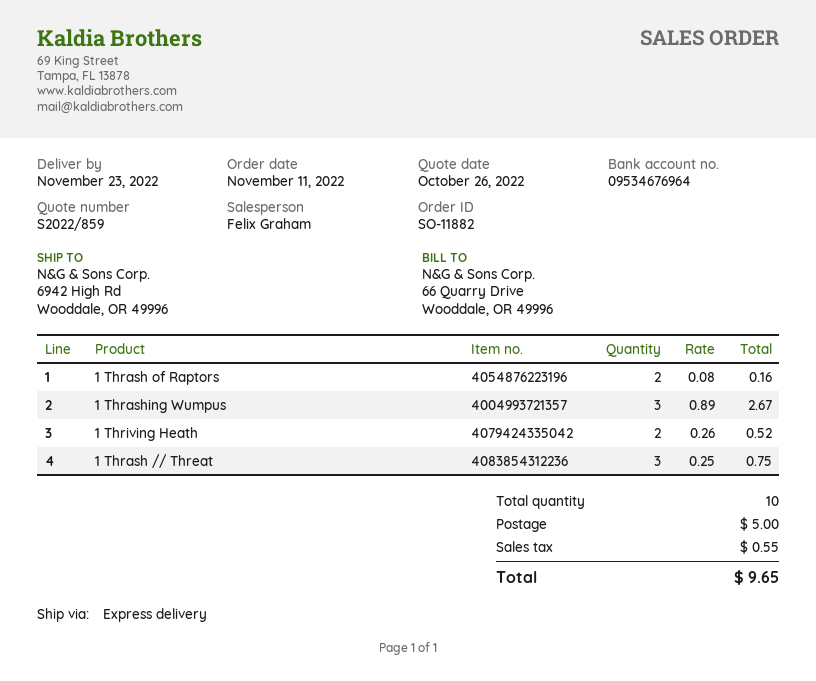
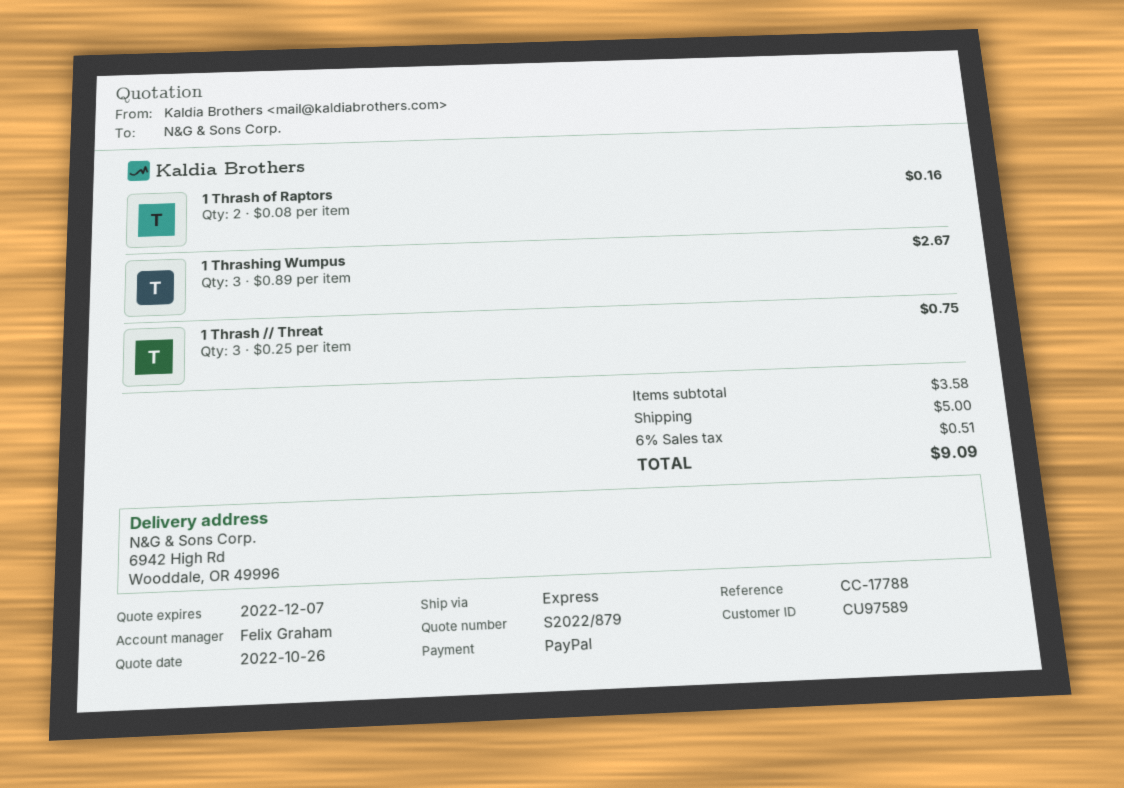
quote number: S2022/859 -> S2022/879
1 Thriving Heath: 2 x 0.26 = 0.52 -> none
tax: 0.55 -> 0.51
total: 9.65 -> 9.09

